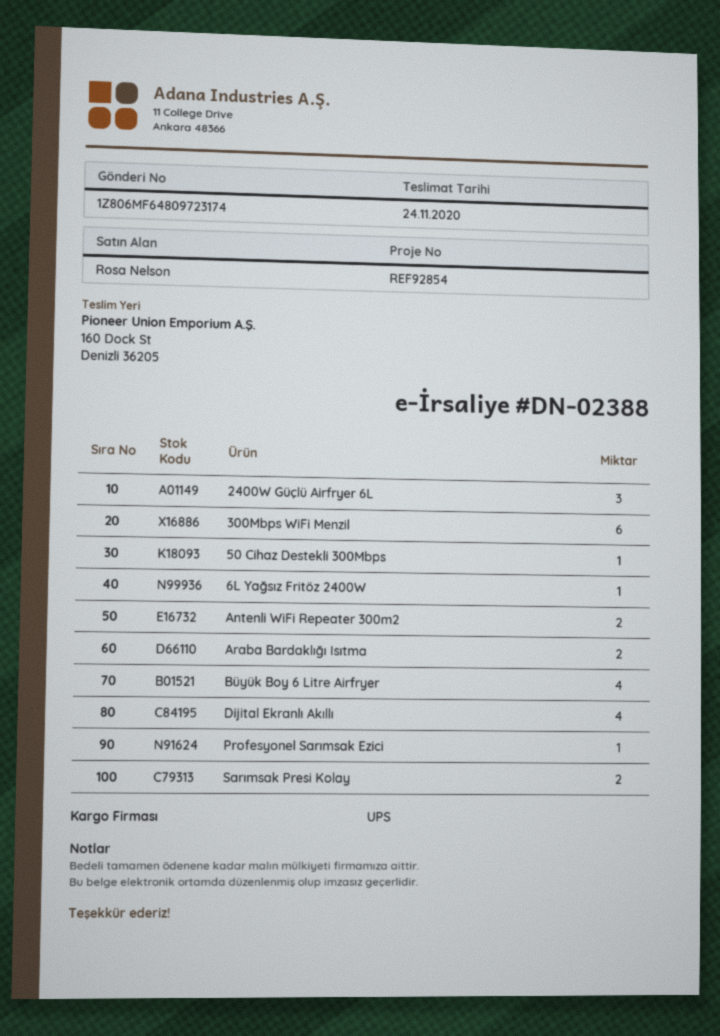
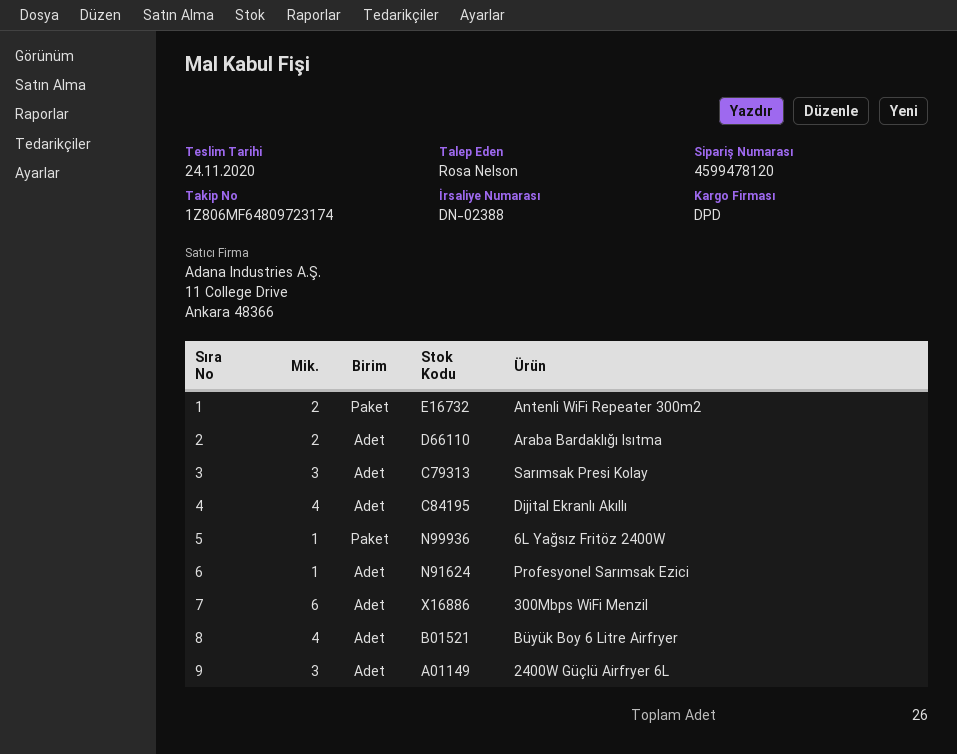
shipping method: UPS -> DPD
50 Cihaz Destekli 300Mbps: 1 -> none
Sarımsak Presi Kolay: 2 -> 3

